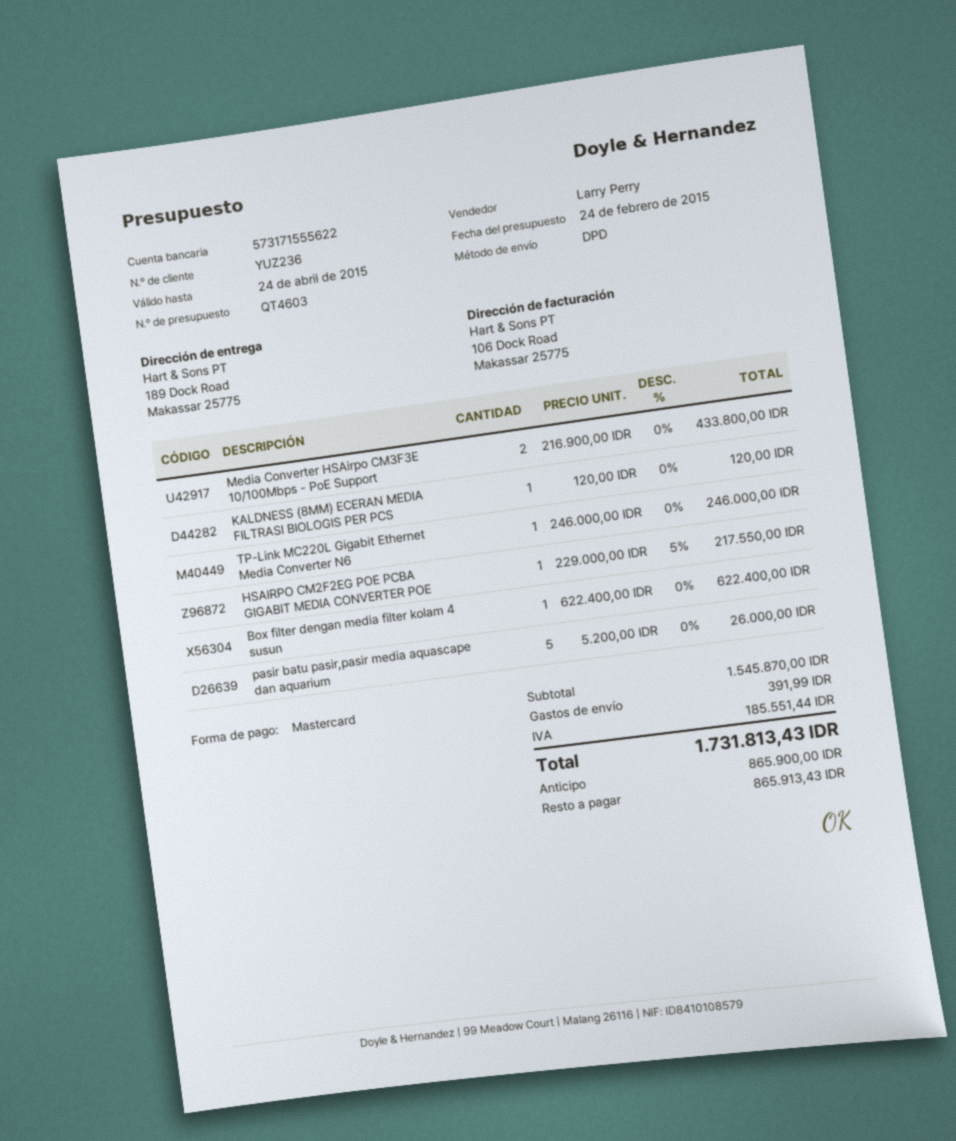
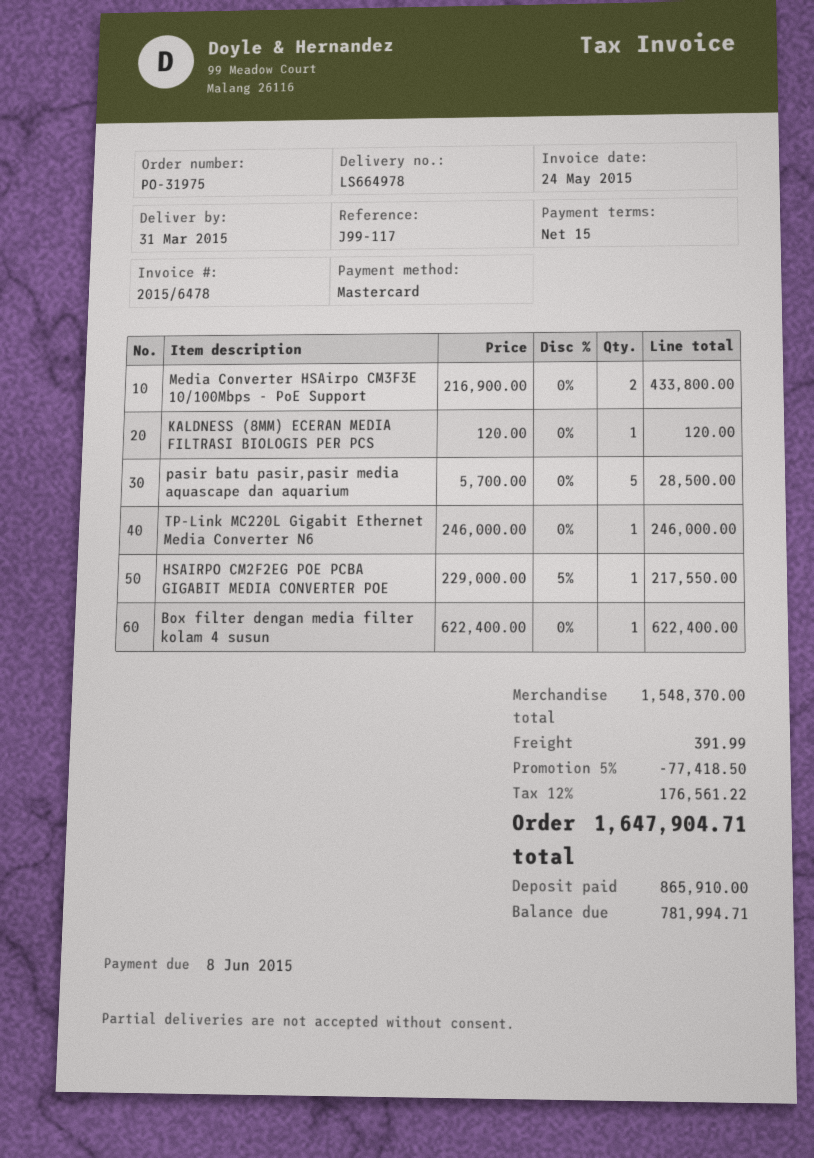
pasir batu pasir,pasir media aquascape dan aquarium: 5 x 5200.00 = 26000.00 -> 5 x 5700.00 = 28500.00
subtotal: 1545870.00 -> 1548370.00
discount: none -> 5% = 77418.50
tax: 185551.44 -> 176561.22
total: 1731813.43 -> 1647904.71
deposit: 865900.00 -> 865910.00
balance: 865913.43 -> 781994.71

